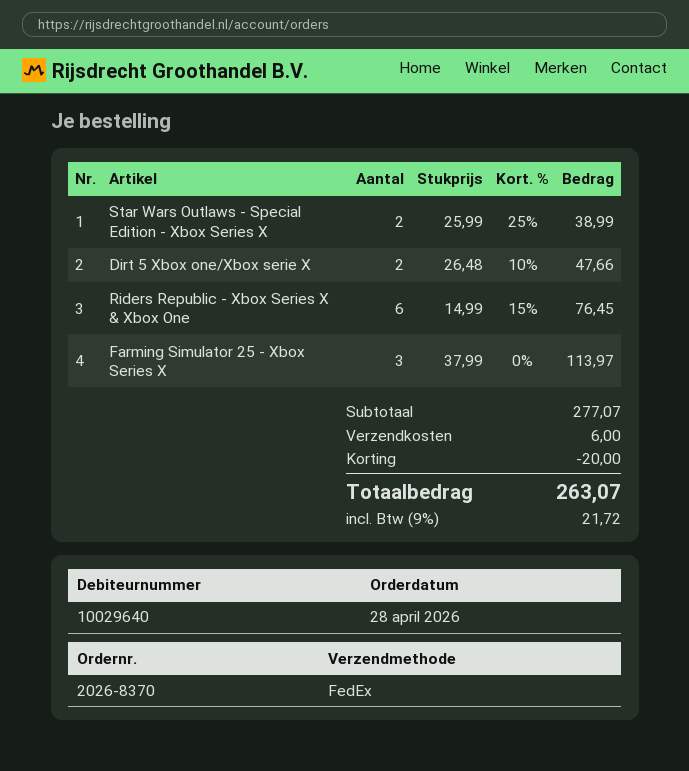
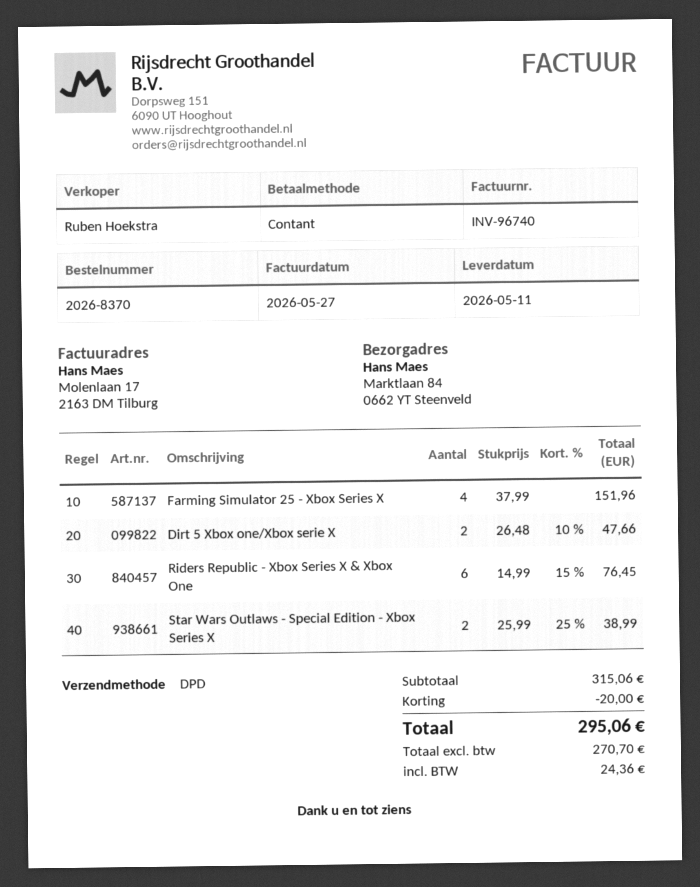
shipping method: FedEx -> DPD
Farming Simulator 25 - Xbox Series X: 3 x 37.99 = 113.97 -> 4 x 37.99 = 151.96
subtotal: 277.07 -> 315.06
shipping: 6.00 -> none
tax: 21.72 -> 24.36
total: 263.07 -> 295.06

